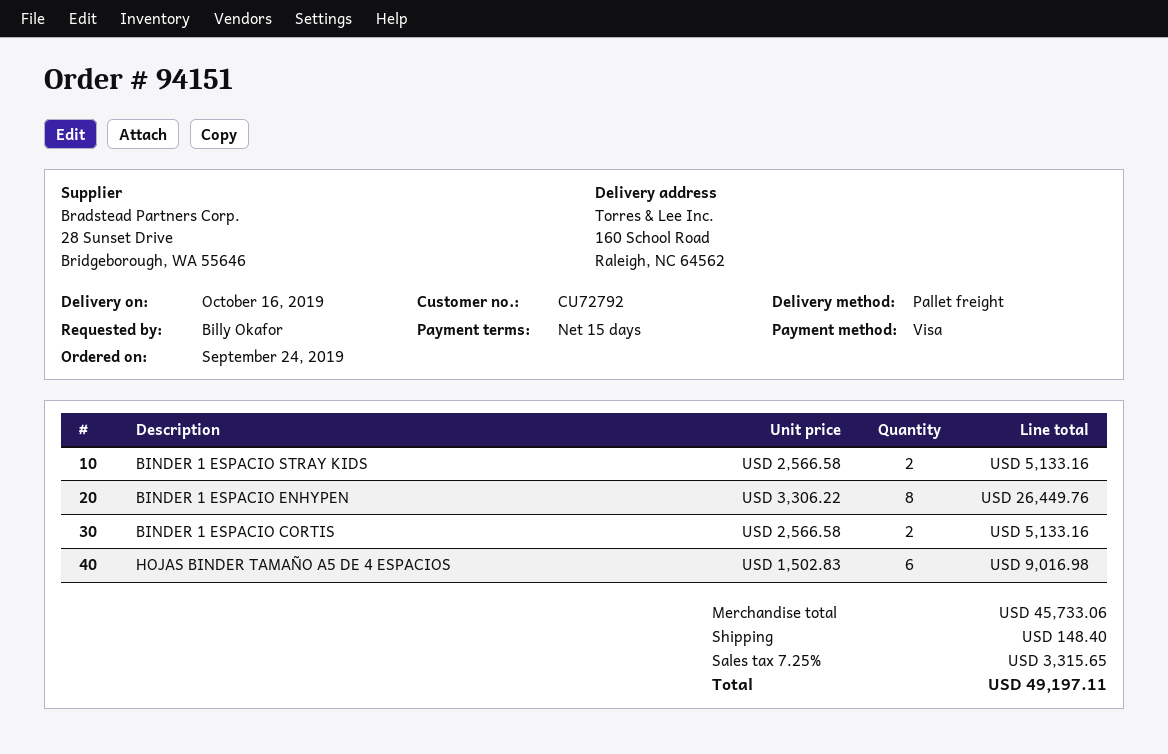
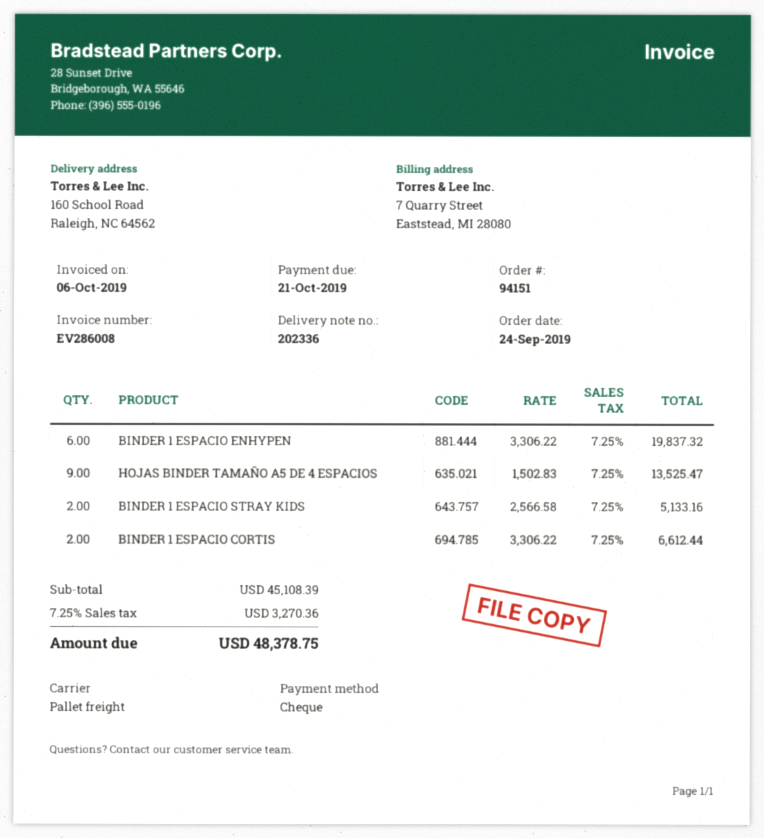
payment method: Visa -> cheque
BINDER 1 ESPACIO ENHYPEN: 8 x 3306.22 = 26449.76 -> 6 x 3306.22 = 19837.32
BINDER 1 ESPACIO CORTIS: 2 x 2566.58 = 5133.16 -> 2 x 3306.22 = 6612.44
HOJAS BINDER TAMAÑO A5 DE 4 ESPACIOS: 6 x 1502.83 = 9016.98 -> 9 x 1502.83 = 13525.47
subtotal: 45733.06 -> 45108.39
shipping: 148.40 -> none
tax: 7.25% = 3315.65 -> 7.25% = 3270.36
total: 49197.11 -> 48378.75

